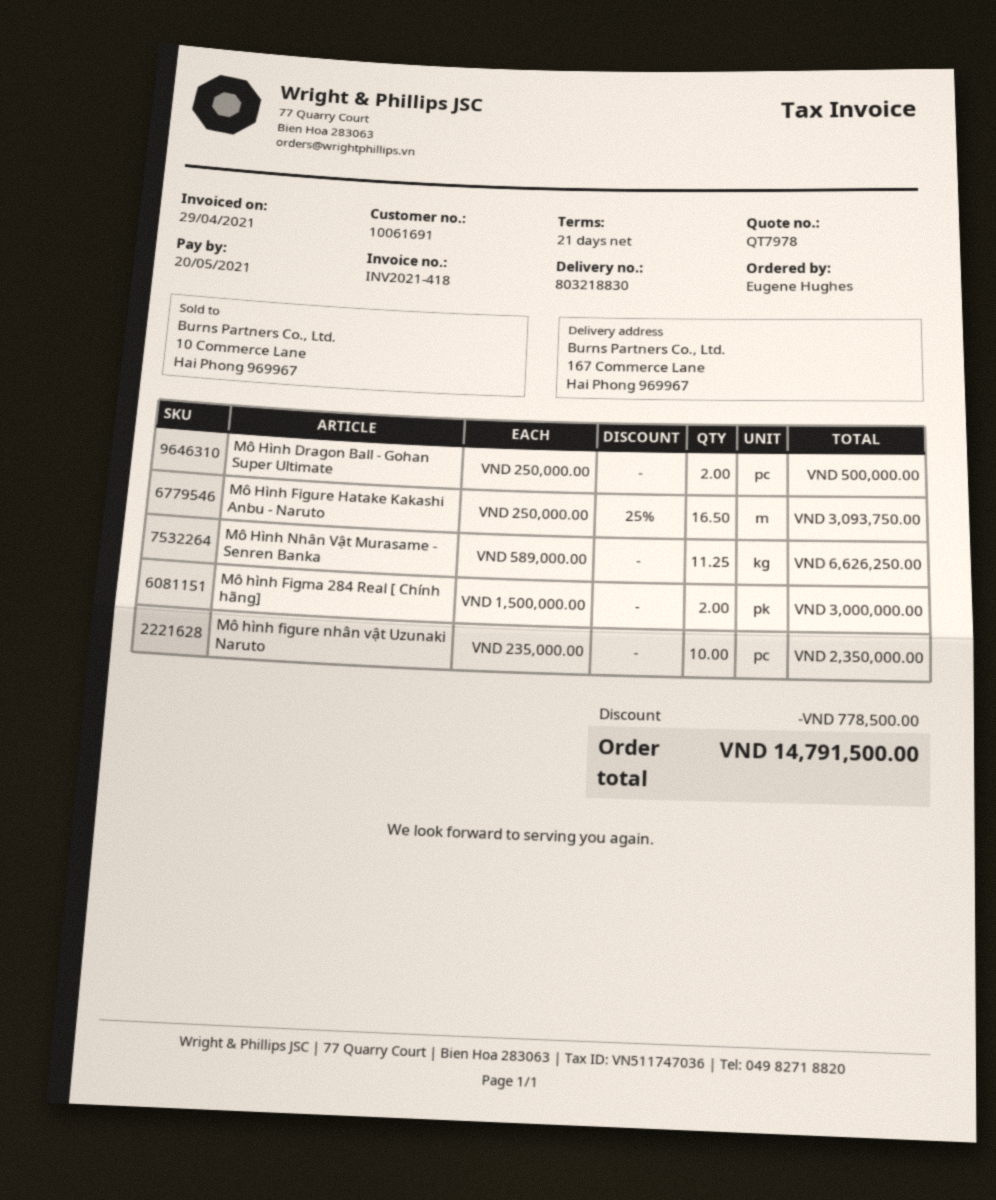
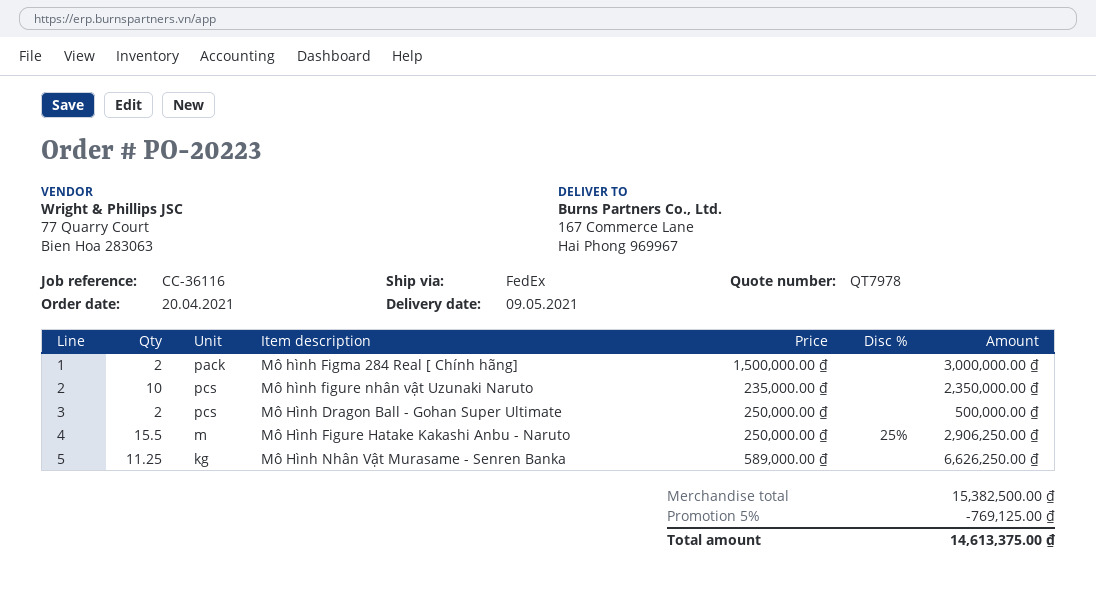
Mô Hình Figure Hatake Kakashi Anbu - Naruto: 16.5 x 250000.00 - 25% = 3093750.00 -> 15.5 x 250000.00 - 25% = 2906250.00
discount: 778500.00 -> 769125.00
total: 14791500.00 -> 14613375.00

